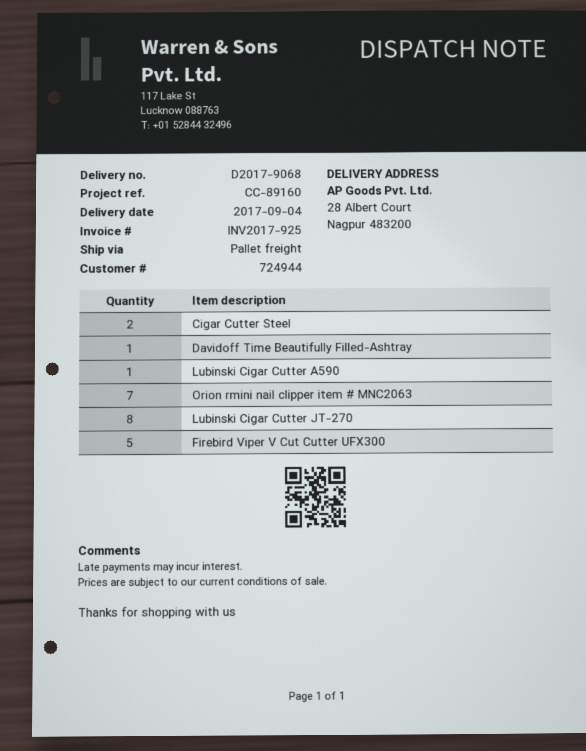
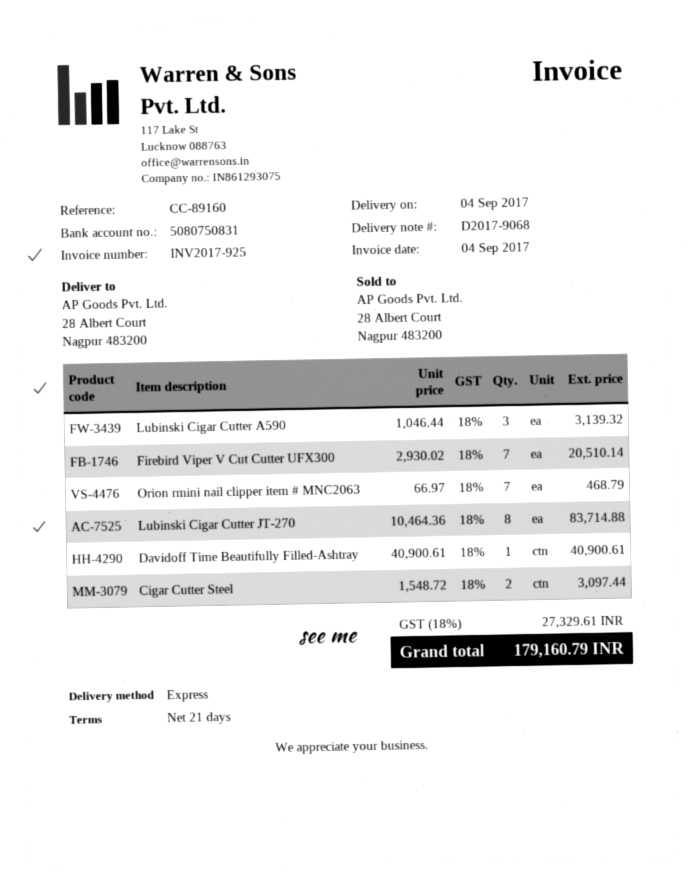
shipping method: pallet freight -> express
Lubinski Cigar Cutter A590: 1 -> 3
Firebird Viper V Cut Cutter UFX300: 5 -> 7

